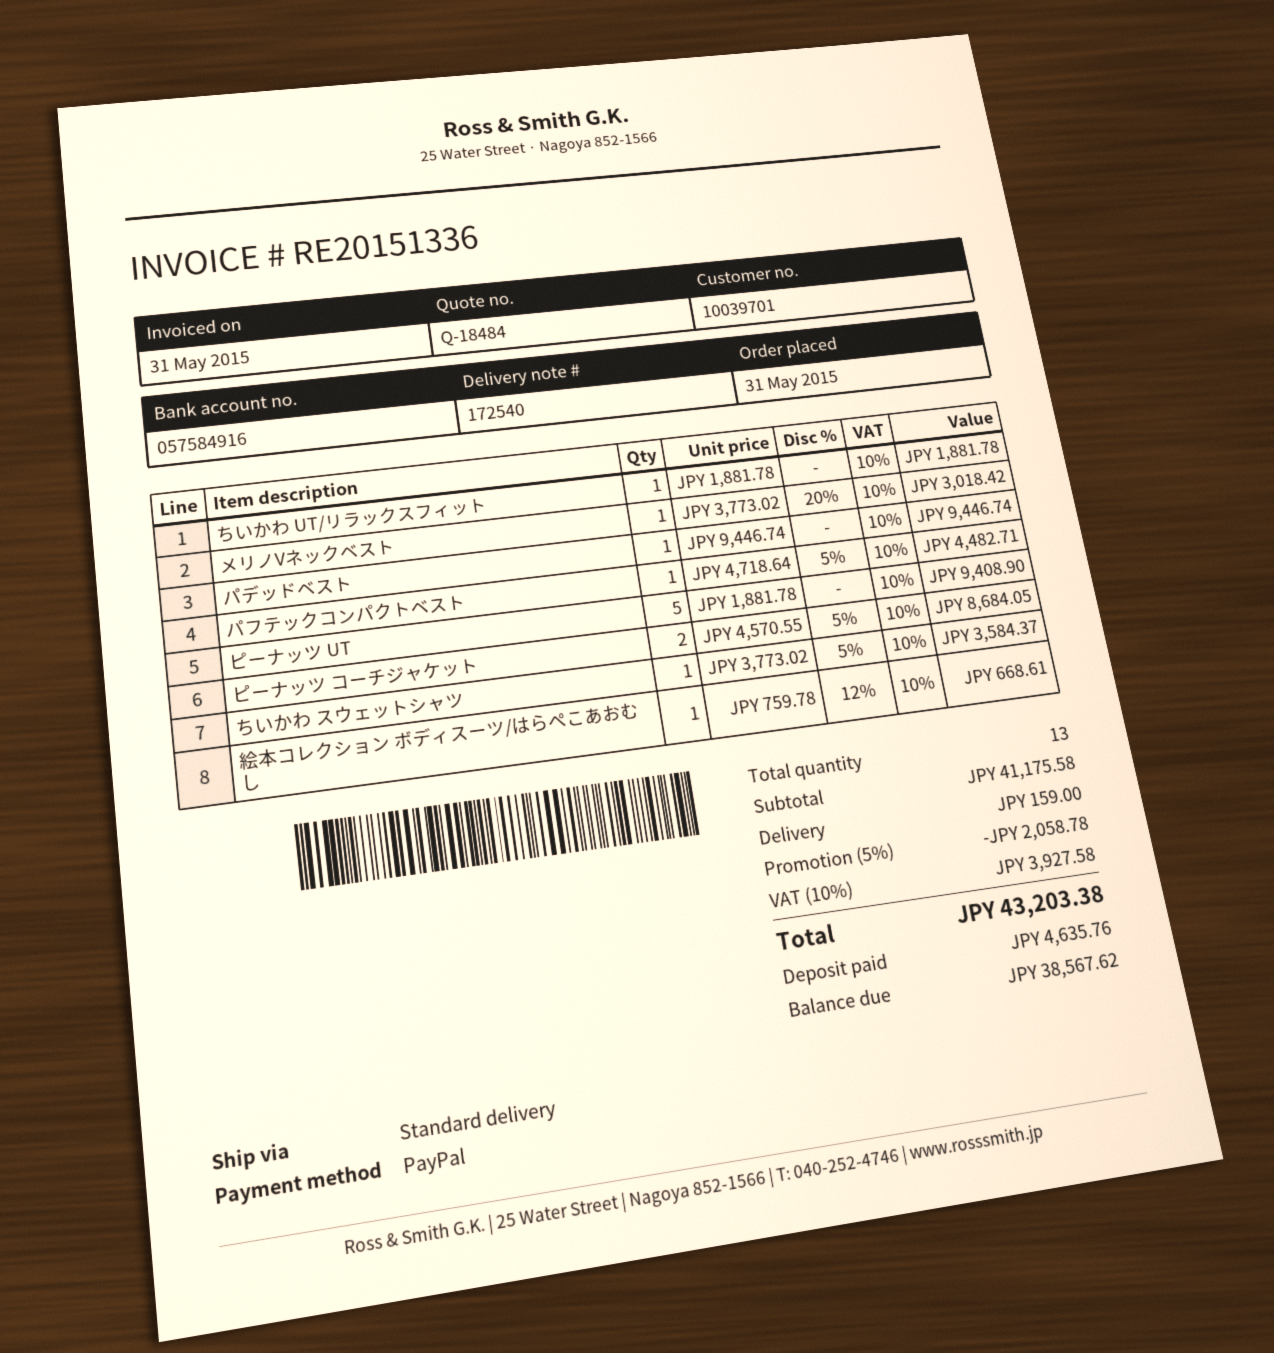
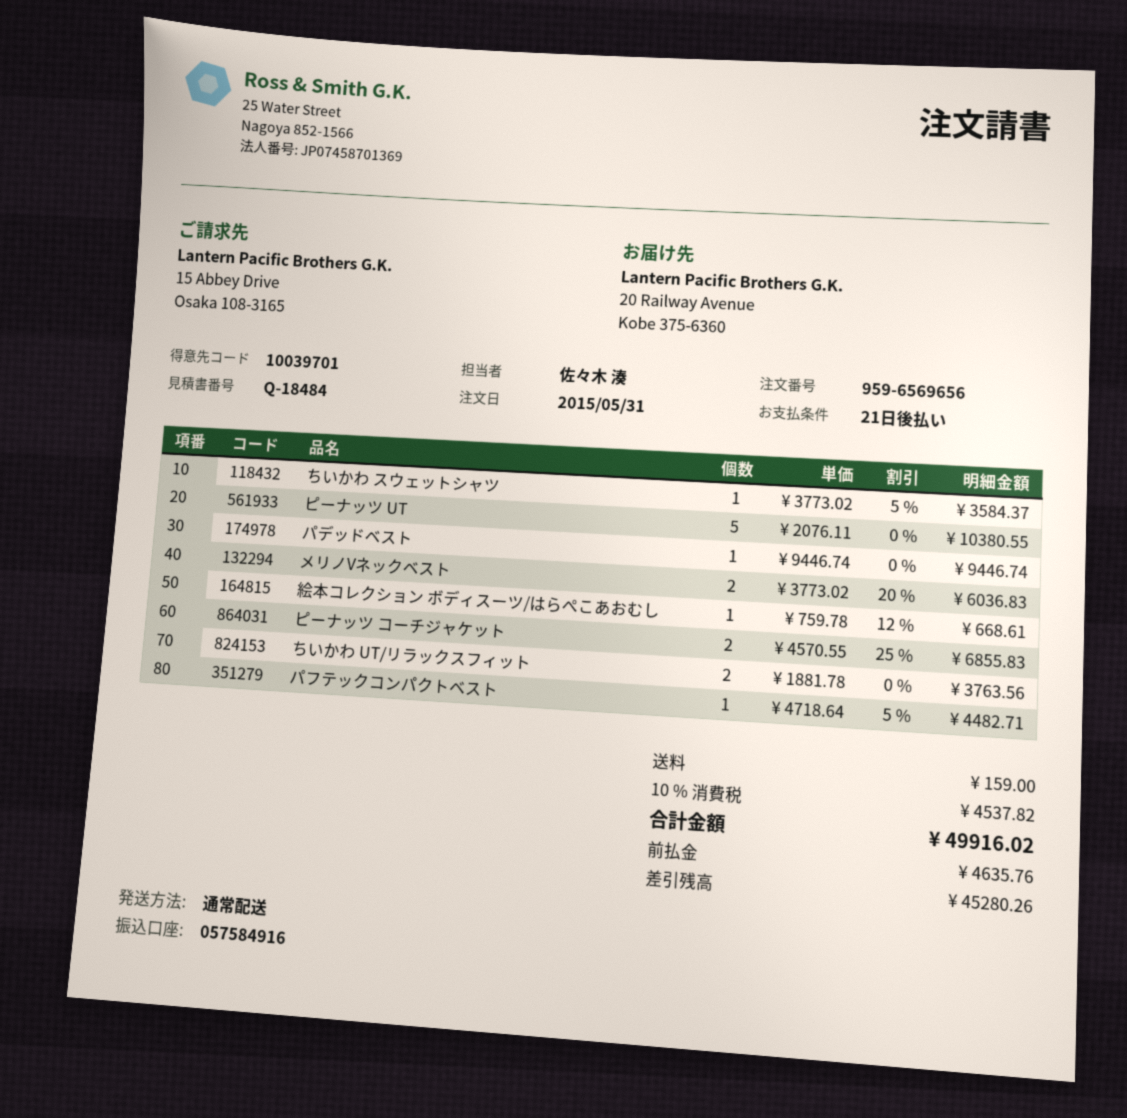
ちいかわ UT/リラックスフィット: 1 x 1881.78 = 1881.78 -> 2 x 1881.78 = 3763.56
メリノVネックベスト: 1 x 3773.02 - 20% = 3018.42 -> 2 x 3773.02 - 20% = 6036.83
ピーナッツ UT: 5 x 1881.78 = 9408.90 -> 5 x 2076.11 = 10380.55
ピーナッツ コーチジャケット: 2 x 4570.55 - 5% = 8684.05 -> 2 x 4570.55 - 25% = 6855.83
discount: 5% = 2058.78 -> none
tax: 10% = 3927.58 -> 10% = 4537.82
total: 43203.38 -> 49916.02
balance: 38567.62 -> 45280.26

